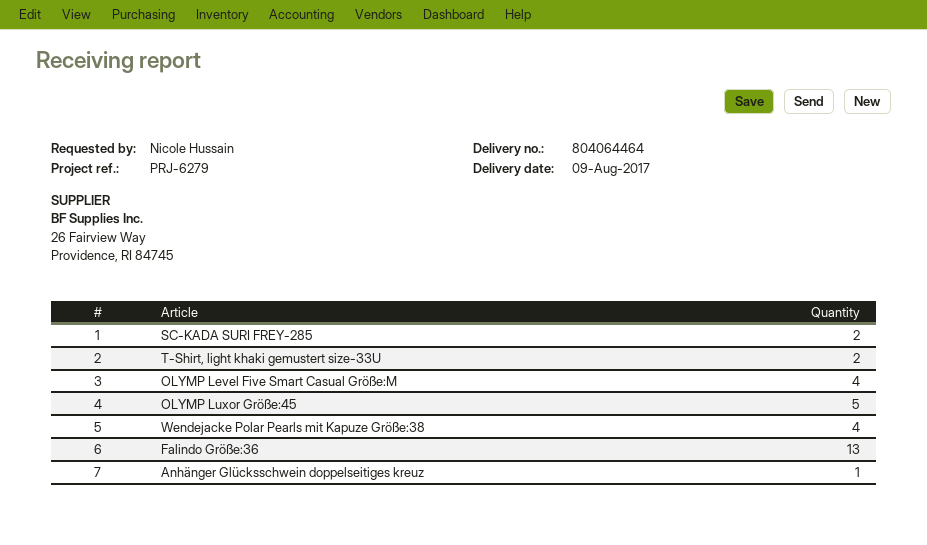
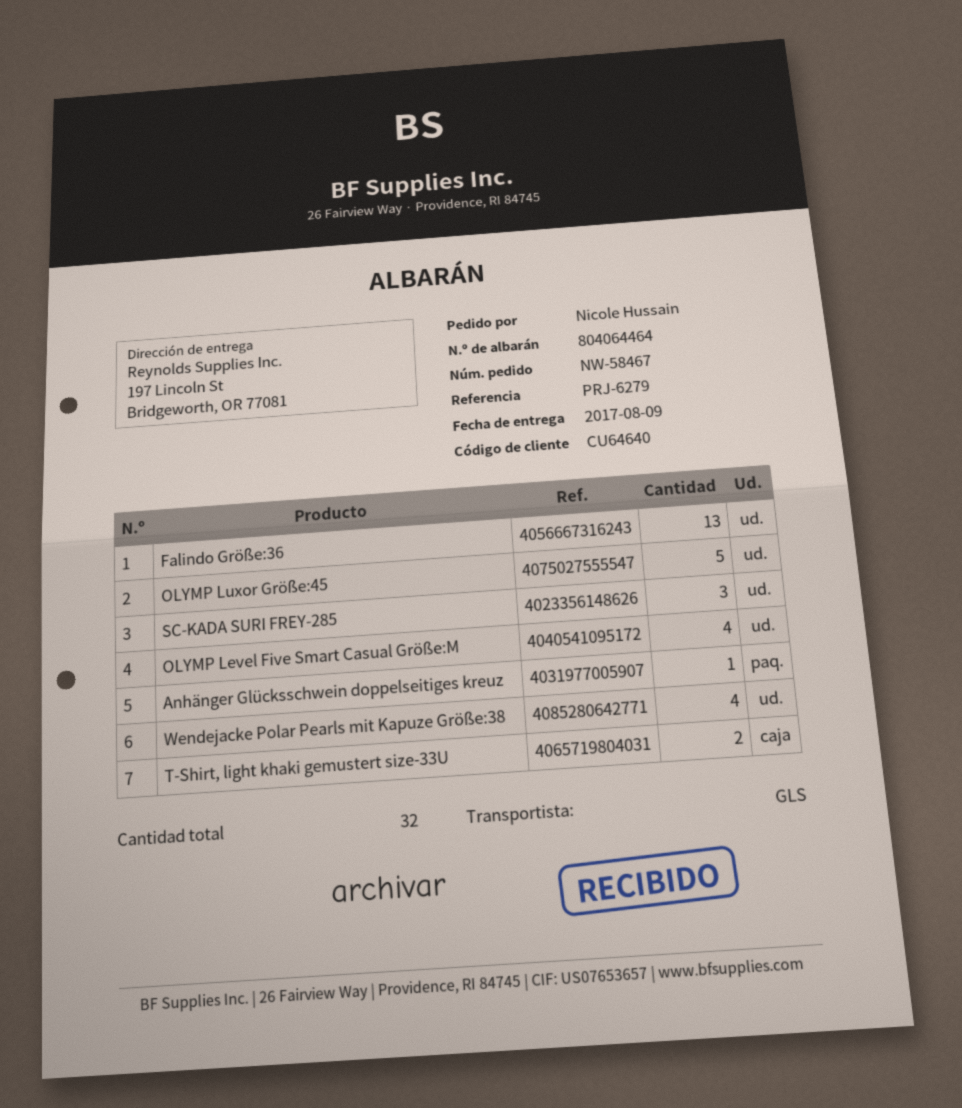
SC-KADA SURI FREY-285: 2 -> 3

